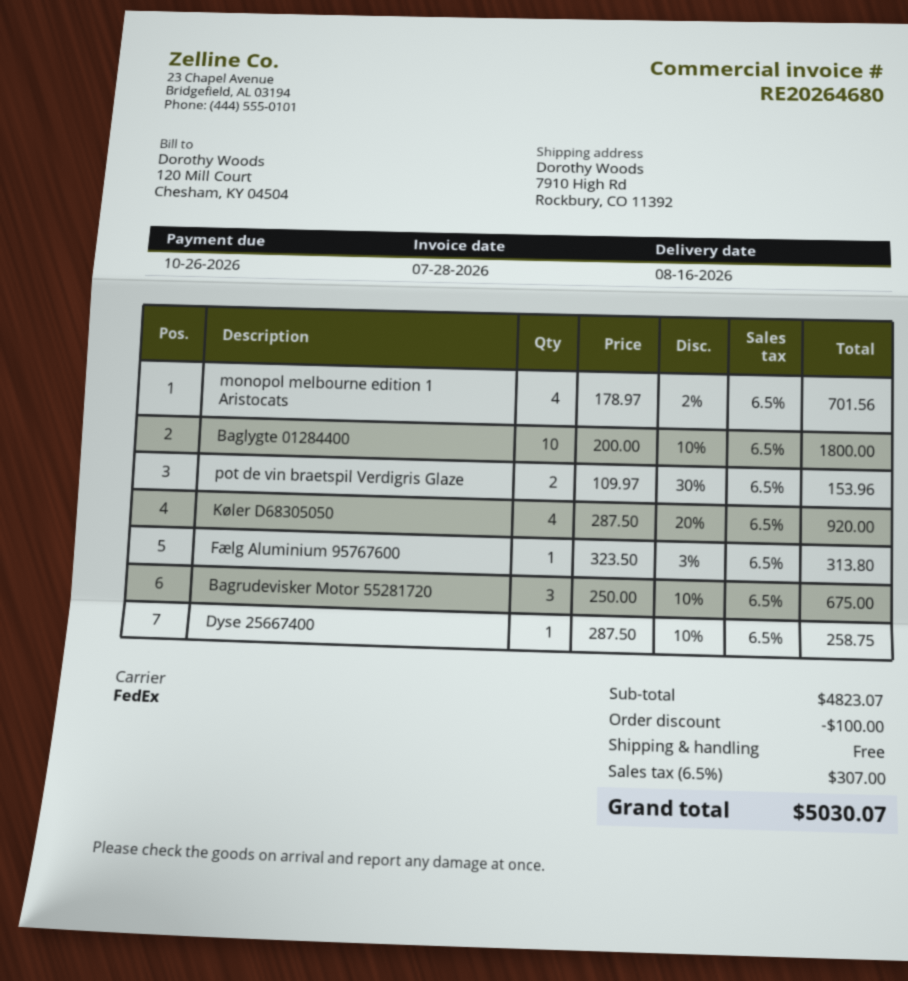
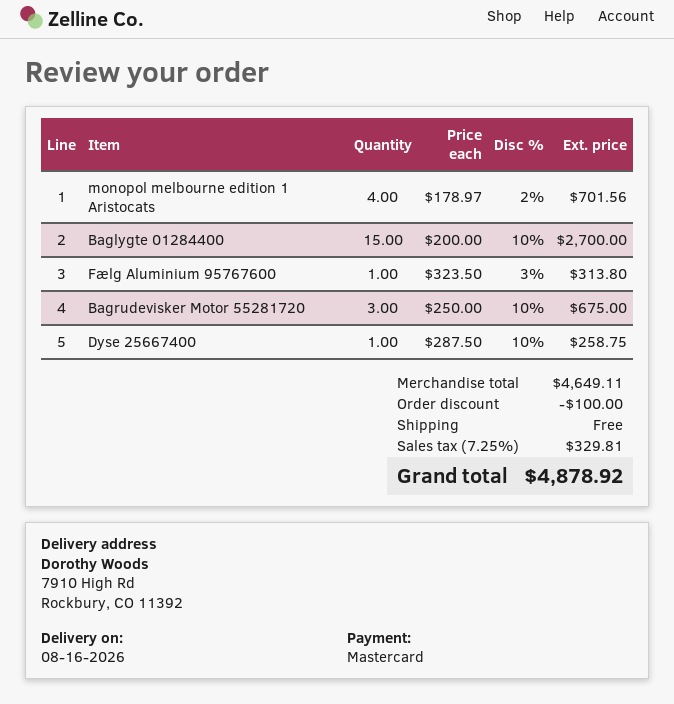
Baglygte 01284400: 10 x 200.00 - 10% = 1800.00 -> 15 x 200.00 - 10% = 2700.00
pot de vin braetspil Verdigris Glaze: 2 x 109.97 - 30% = 153.96 -> none
Køler D68305050: 4 x 287.50 - 20% = 920.00 -> none
subtotal: 4823.07 -> 4649.11
tax: 6.5% = 307.00 -> 7.25% = 329.81
total: 5030.07 -> 4878.92

